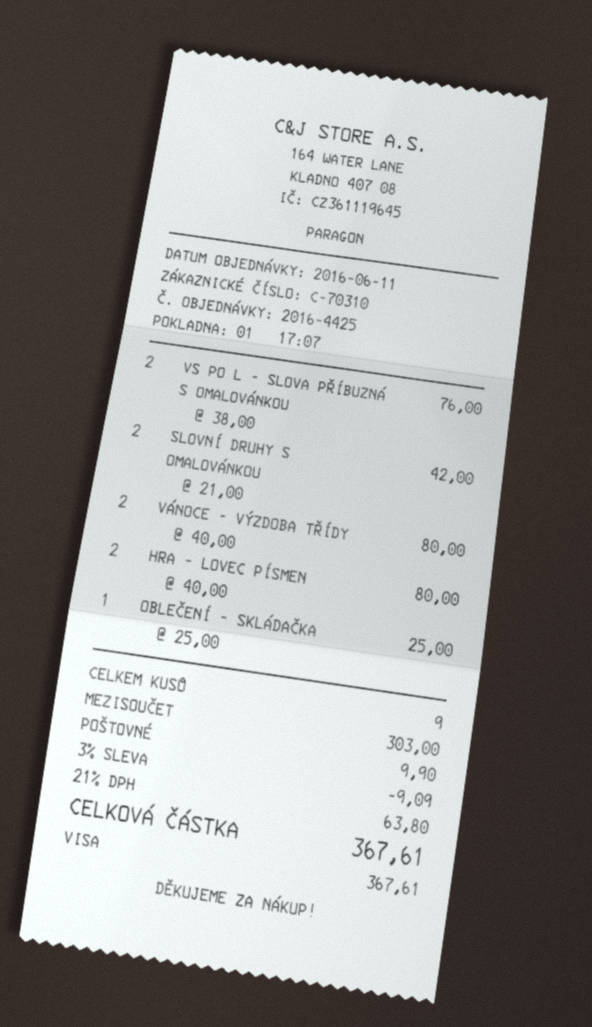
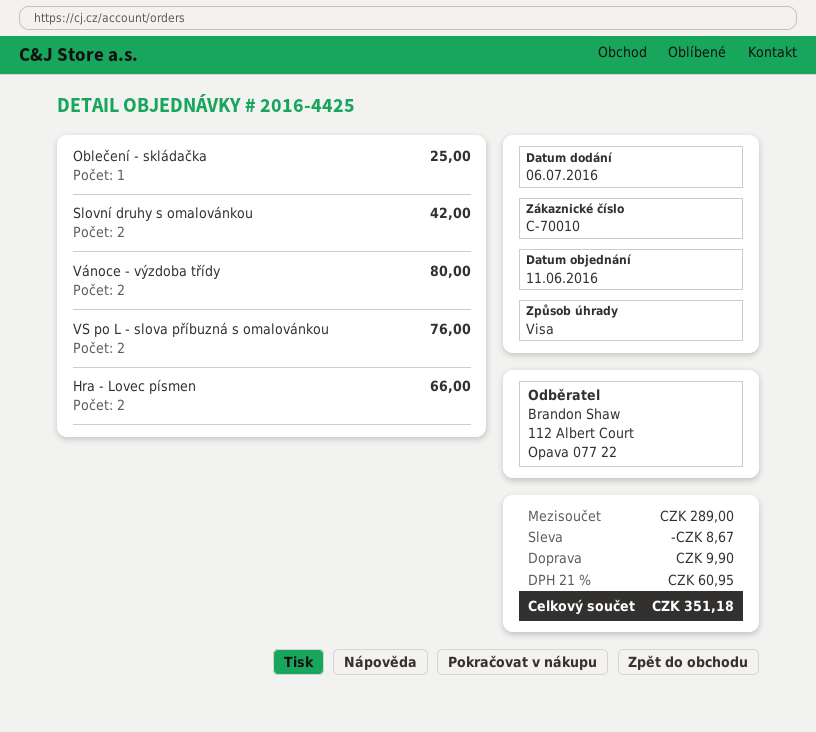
customer number: C-70310 -> C-70010
HRA - LOVEC PÍSMEN: 2 for 80.00 -> 2 for 66.00
subtotal: 303.00 -> 289.00
discount: 9.09 -> 8.67
tax: 21% = 63.80 -> 21% = 60.95
total: 367.61 -> 351.18

